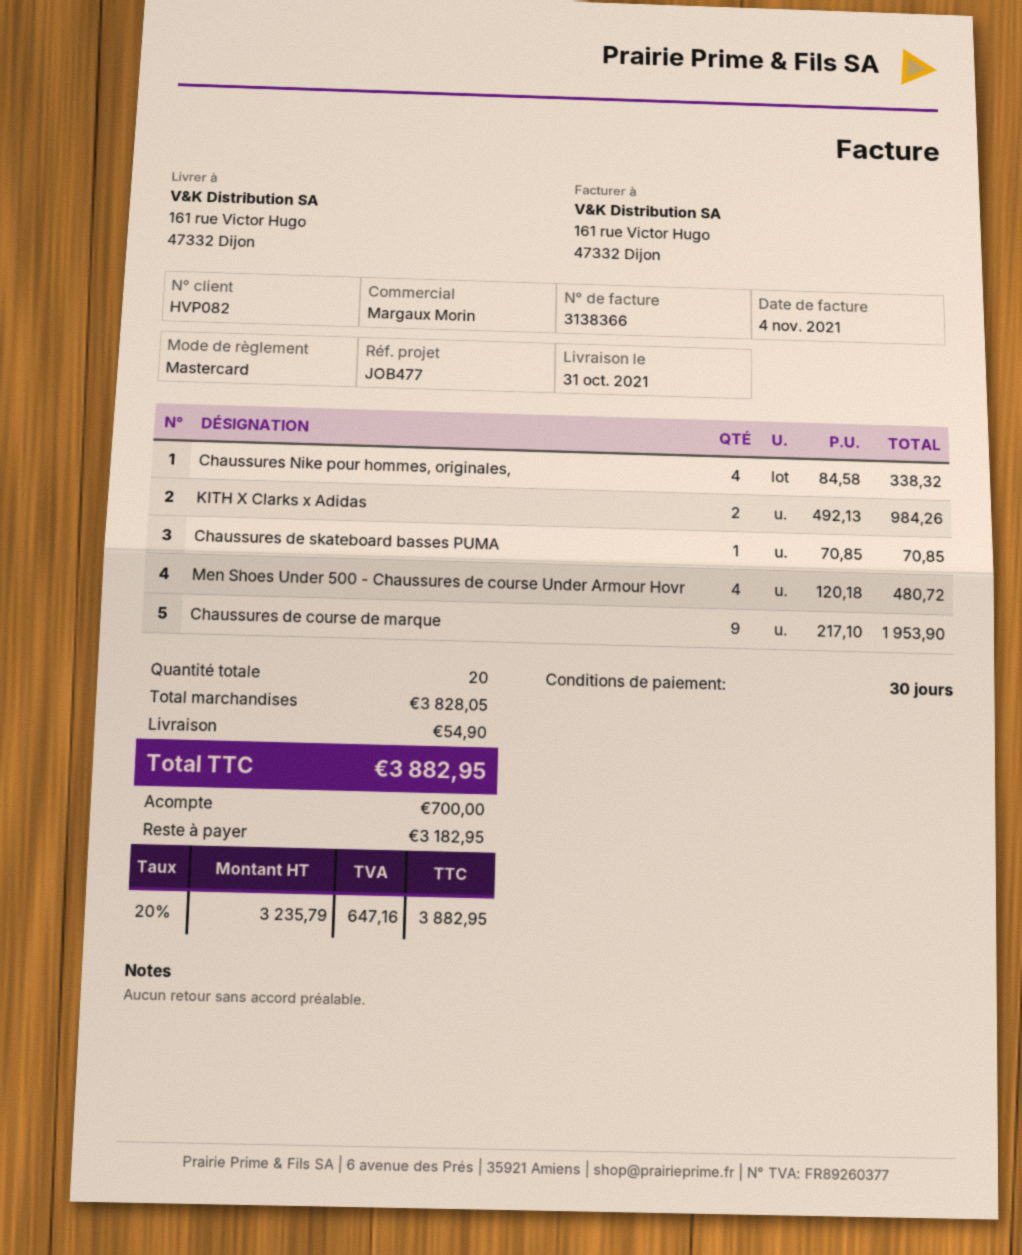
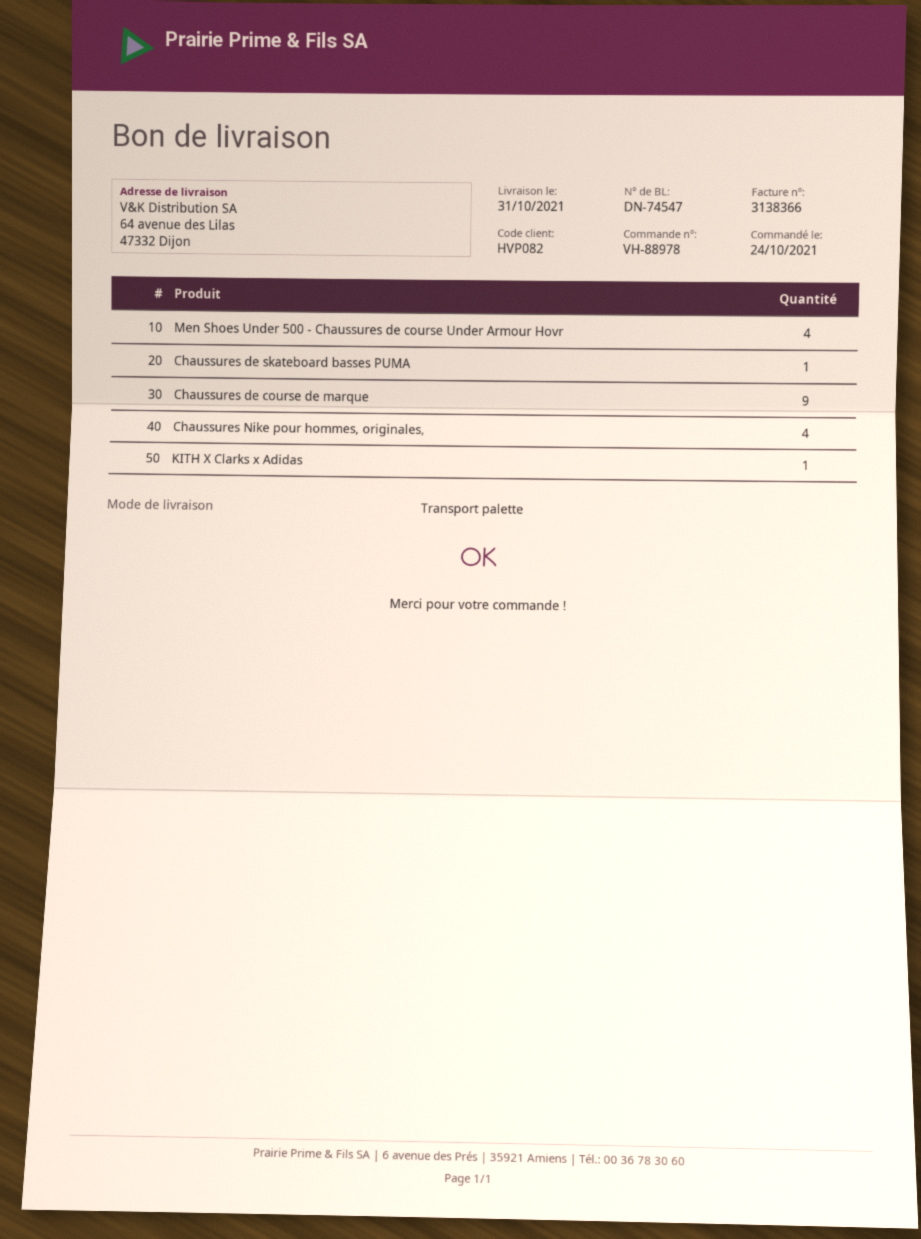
ship to: 161 rue Victor Hugo, 47332 Dijon -> 64 avenue des Lilas, 47332 Dijon
KITH X Clarks x Adidas: 2 -> 1

